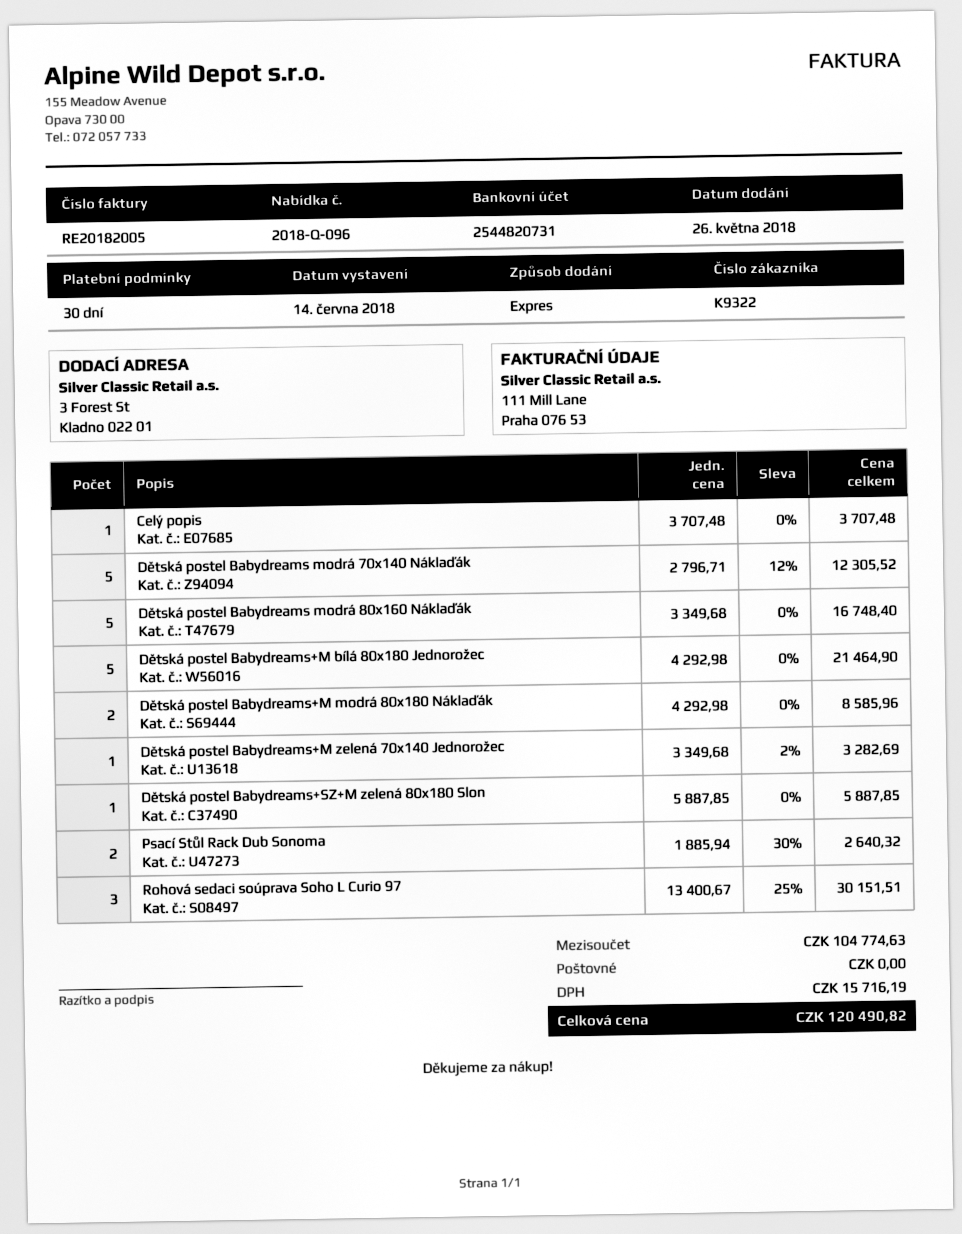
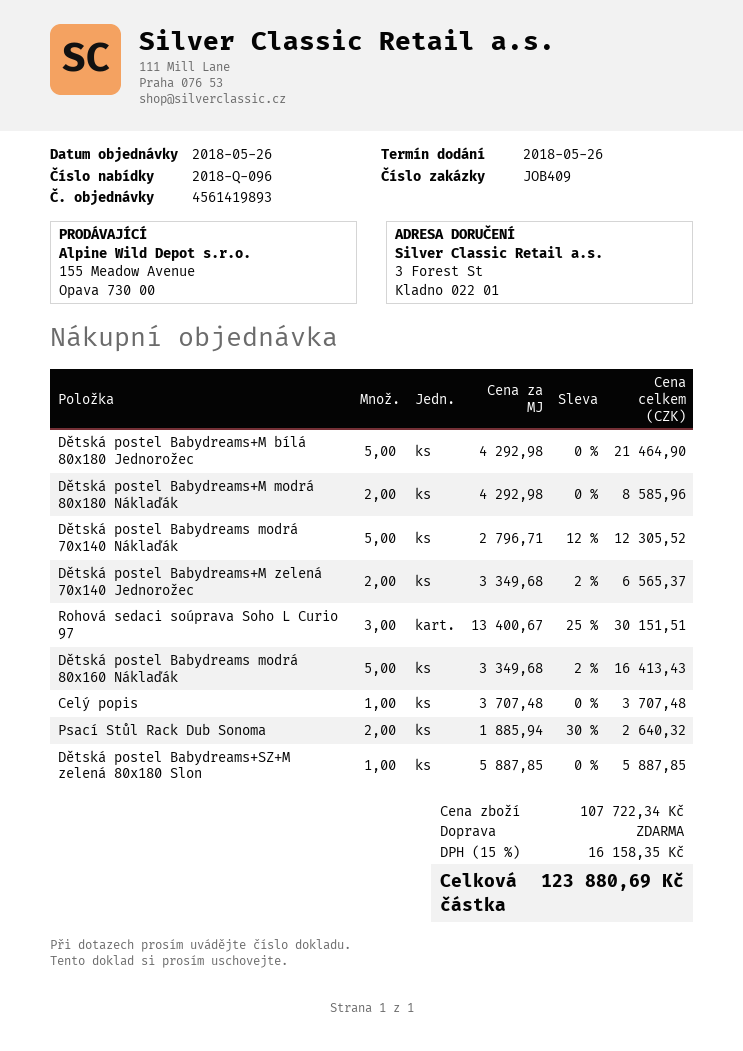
Dětská postel Babydreams modrá 80x160 Náklaďák: 5 x 3349.68 = 16748.40 -> 5 x 3349.68 - 2% = 16413.43
Dětská postel Babydreams+M zelená 70x140 Jednorožec: 1 x 3349.68 - 2% = 3282.69 -> 2 x 3349.68 - 2% = 6565.37
subtotal: 104774.63 -> 107722.34
tax: 15716.19 -> 16158.35
total: 120490.82 -> 123880.69

